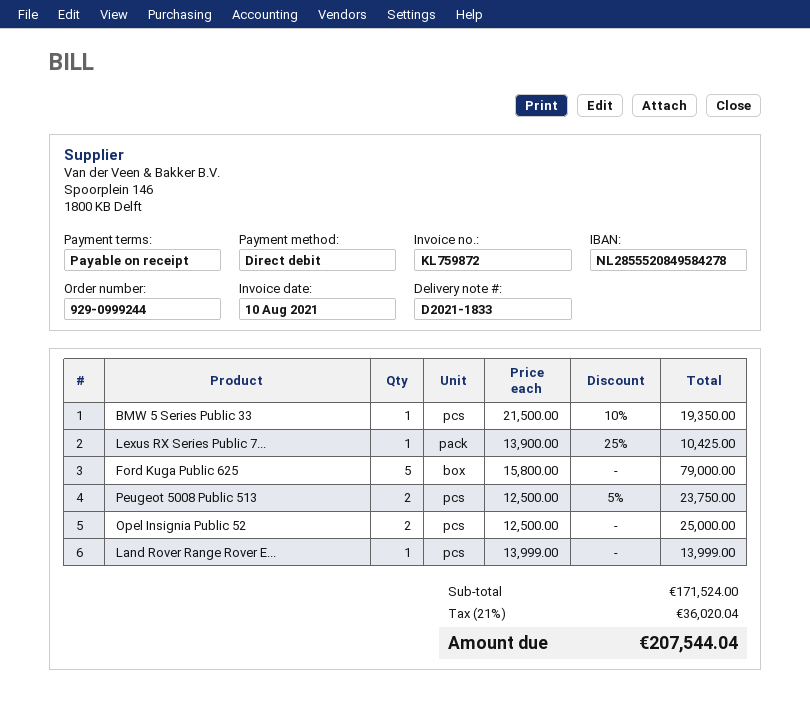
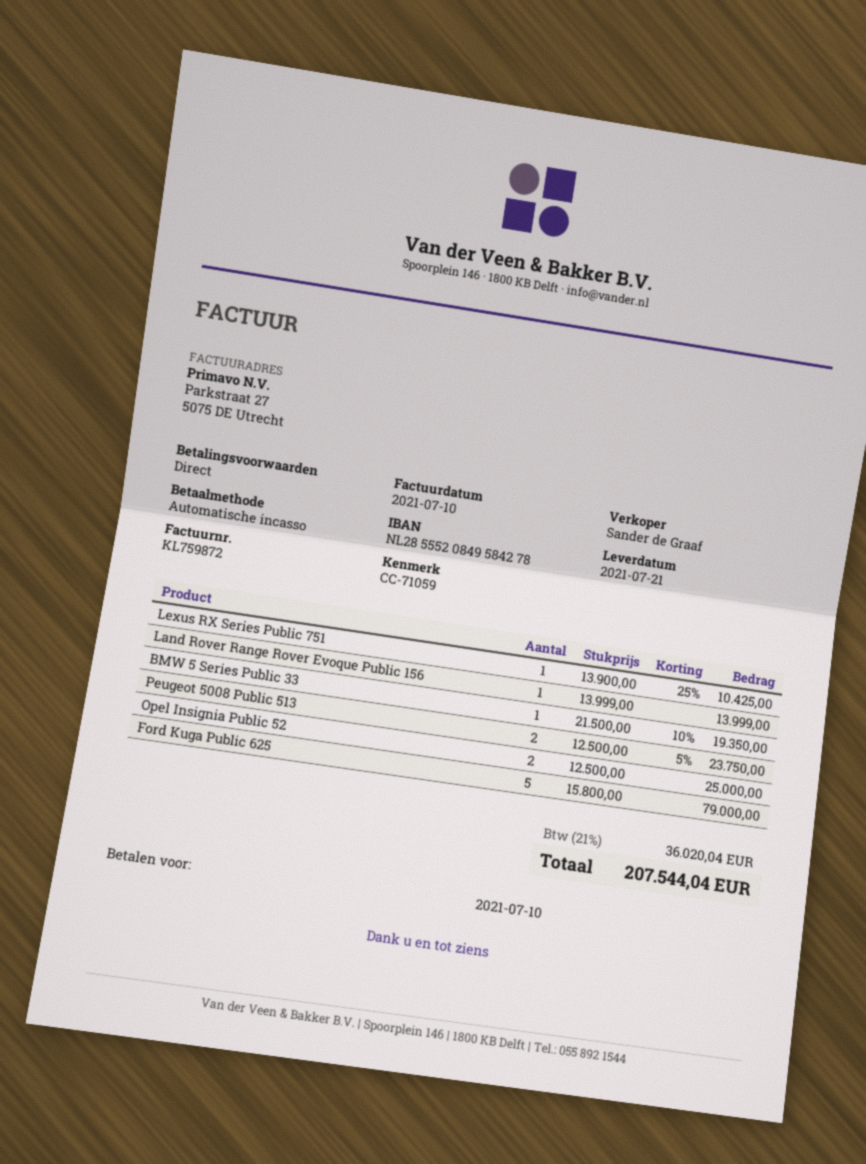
invoice date: 2021-08-10 -> 2021-07-10

